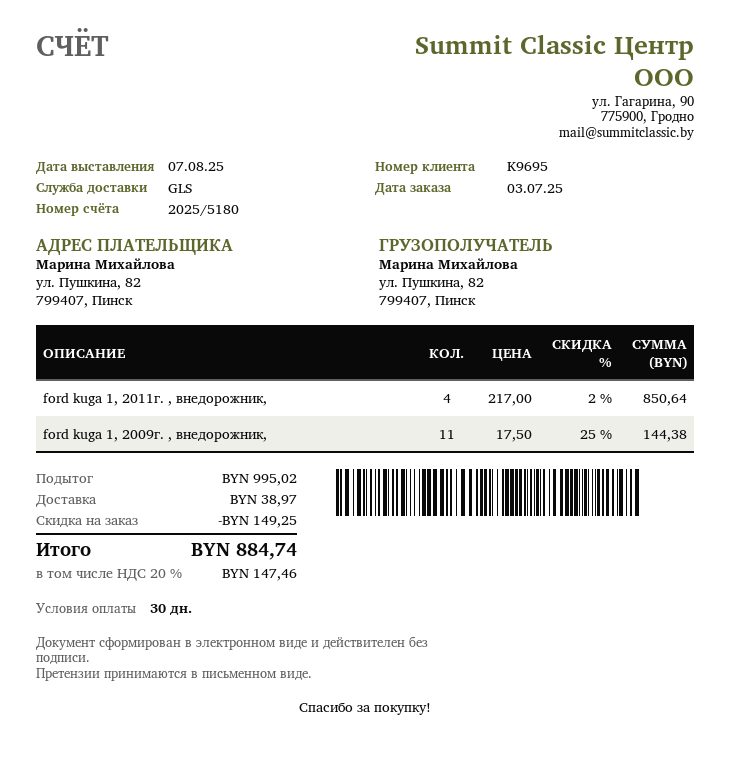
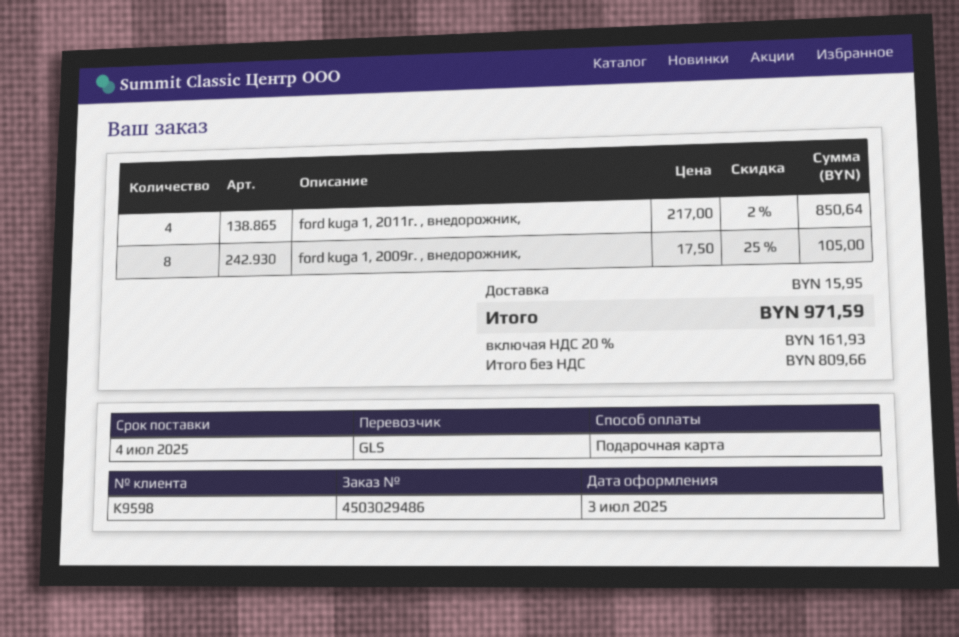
customer number: K9695 -> K9598
ford kuga 1, 2009г. , внедорожник,: 11 x 17.50 - 25% = 144.38 -> 8 x 17.50 - 25% = 105.00
discount: 149.25 -> none
shipping: 38.97 -> 15.95
tax: 20% = 147.46 -> 20% = 161.93
total: 884.74 -> 971.59

